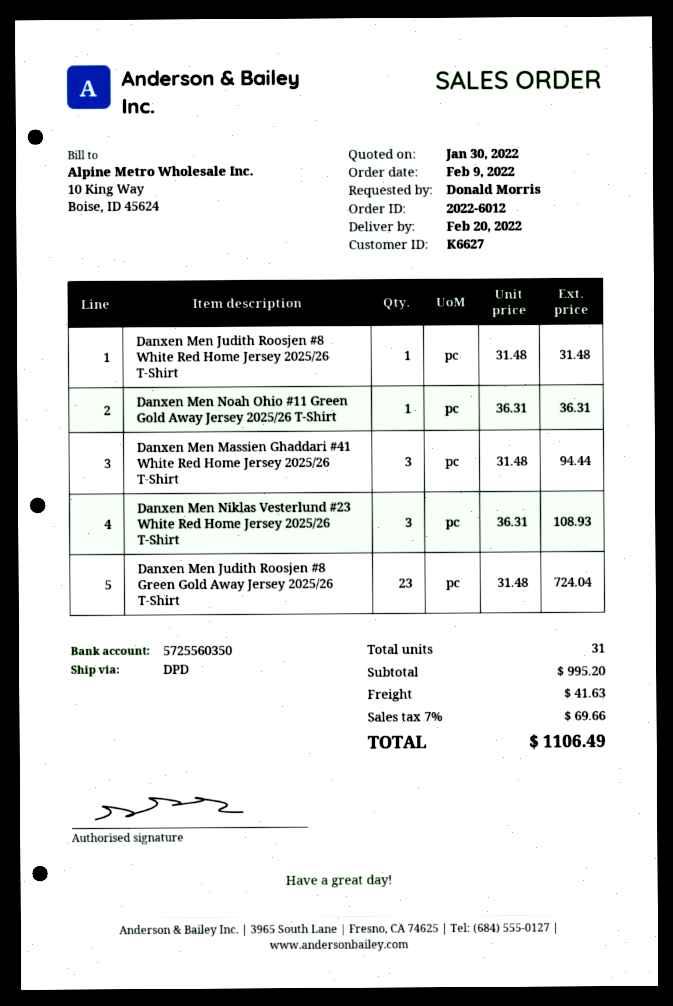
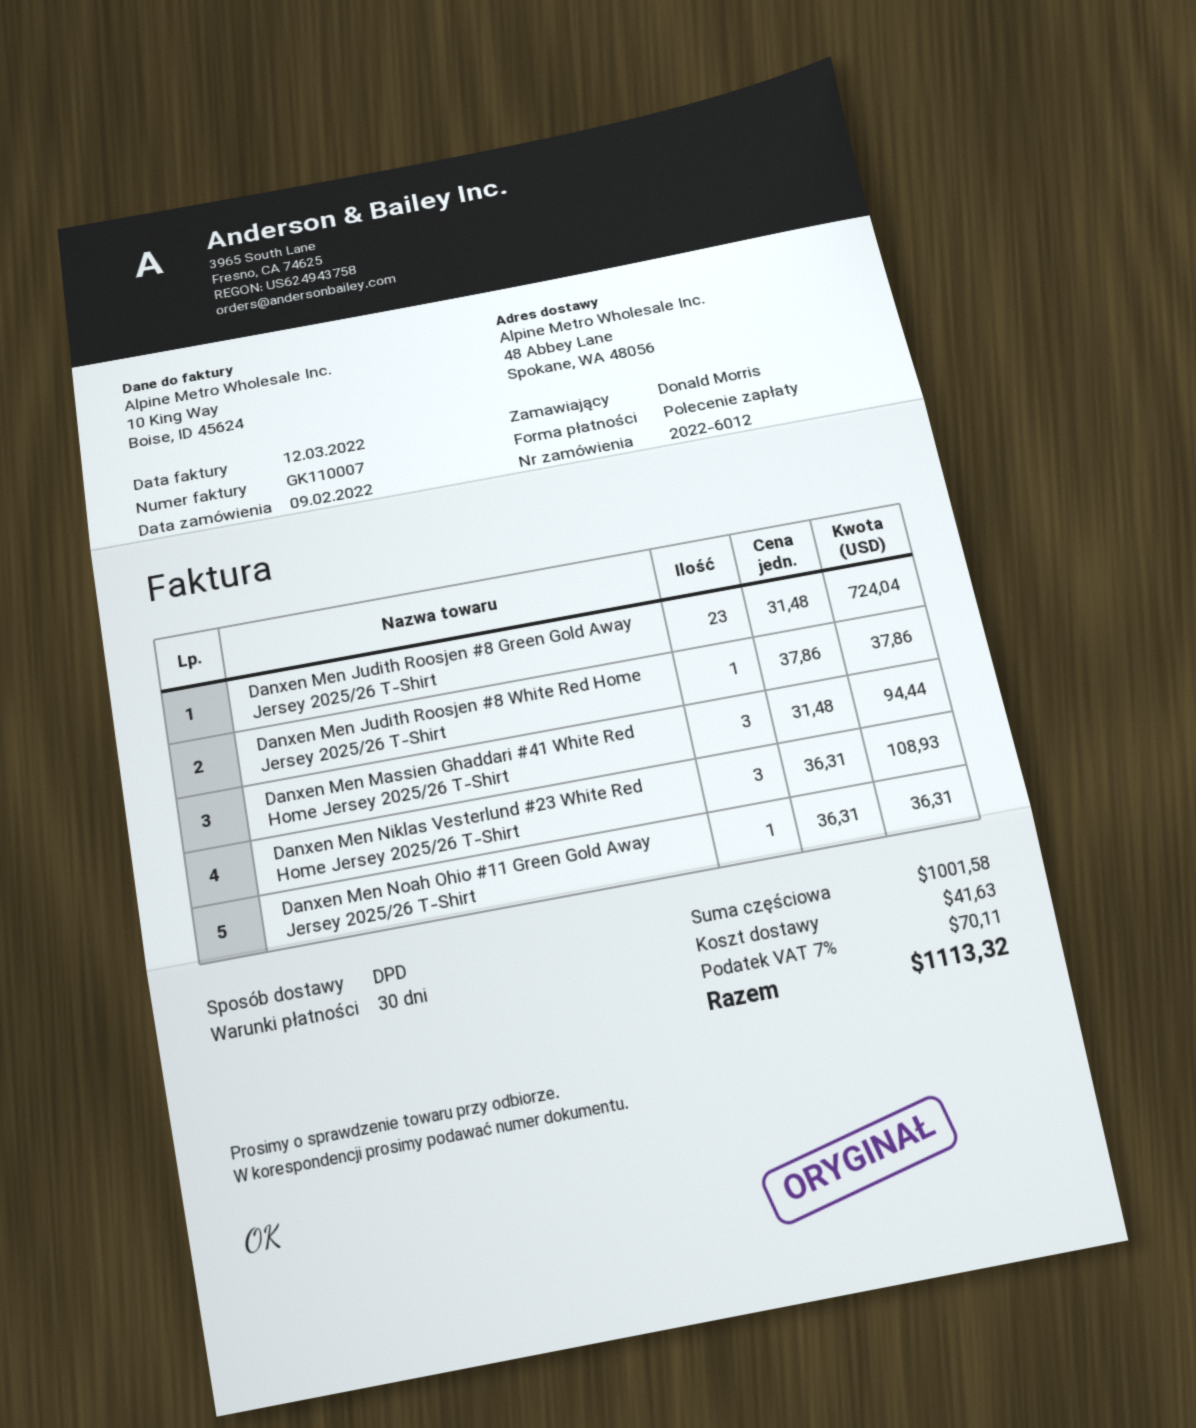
Danxen Men Judith Roosjen #8 White Red Home Jersey 2025/26 T-Shirt: 1 x 31.48 = 31.48 -> 1 x 37.86 = 37.86
subtotal: 995.20 -> 1001.58
tax: 7% = 69.66 -> 7% = 70.11
total: 1106.49 -> 1113.32

